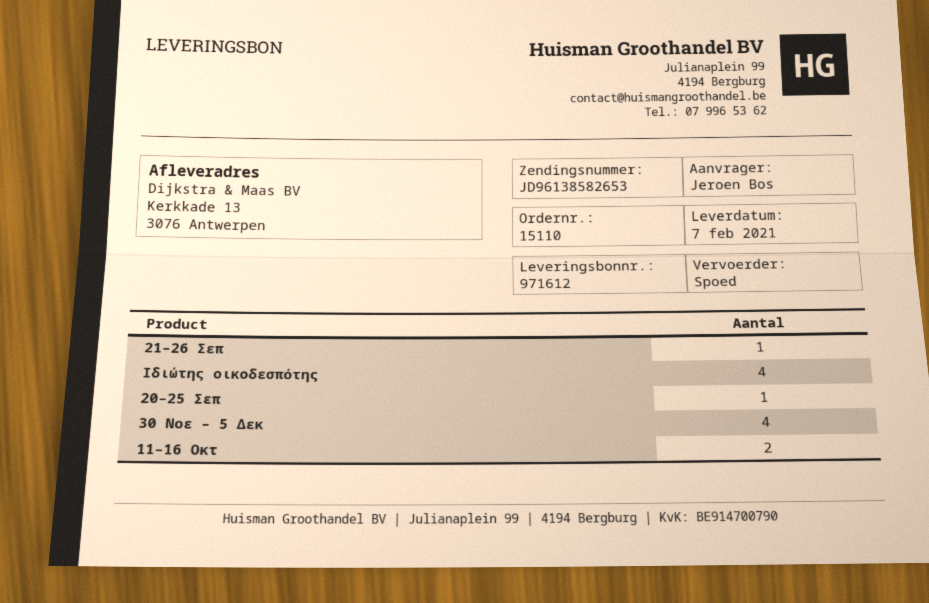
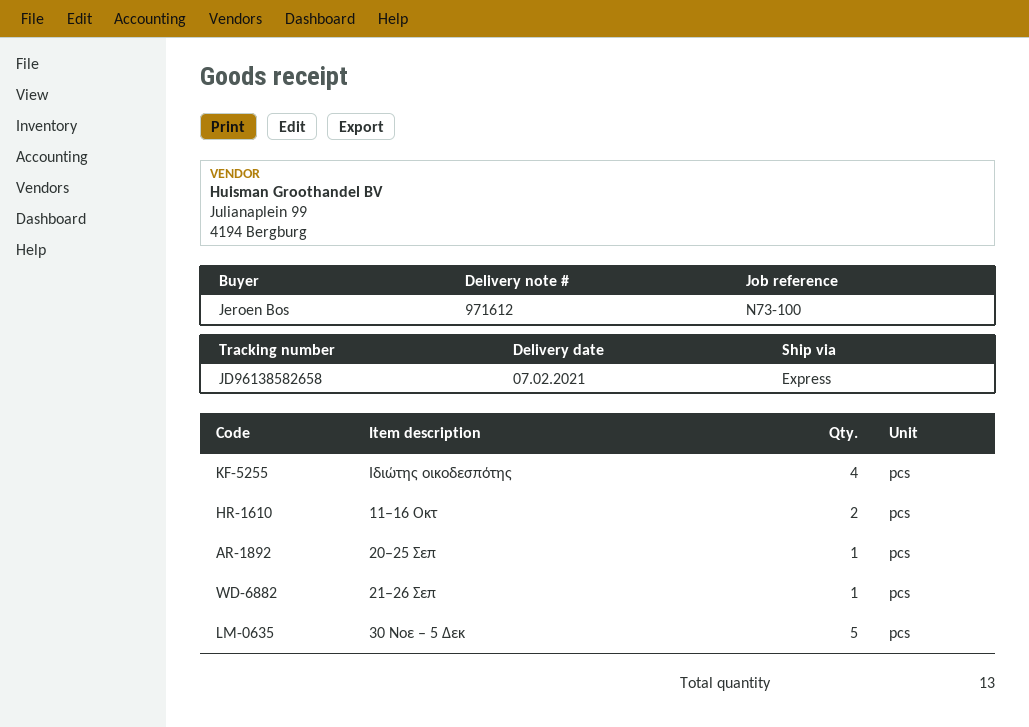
tracking number: JD96138582653 -> JD96138582658
30 Νοε – 5 Δεκ: 4 -> 5

